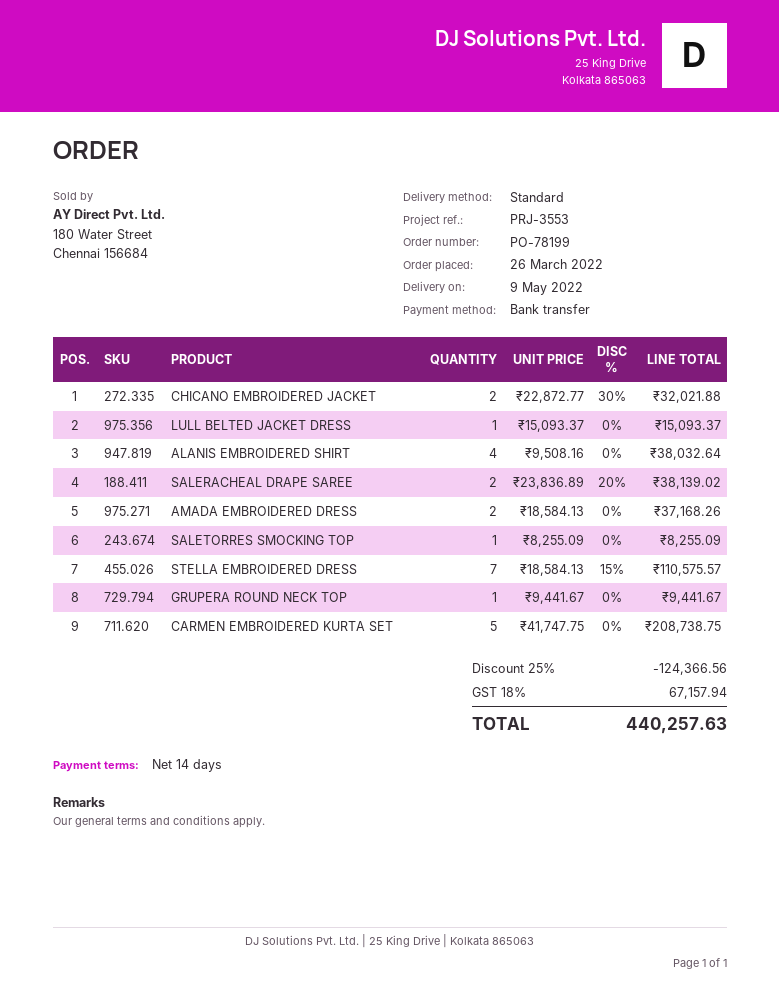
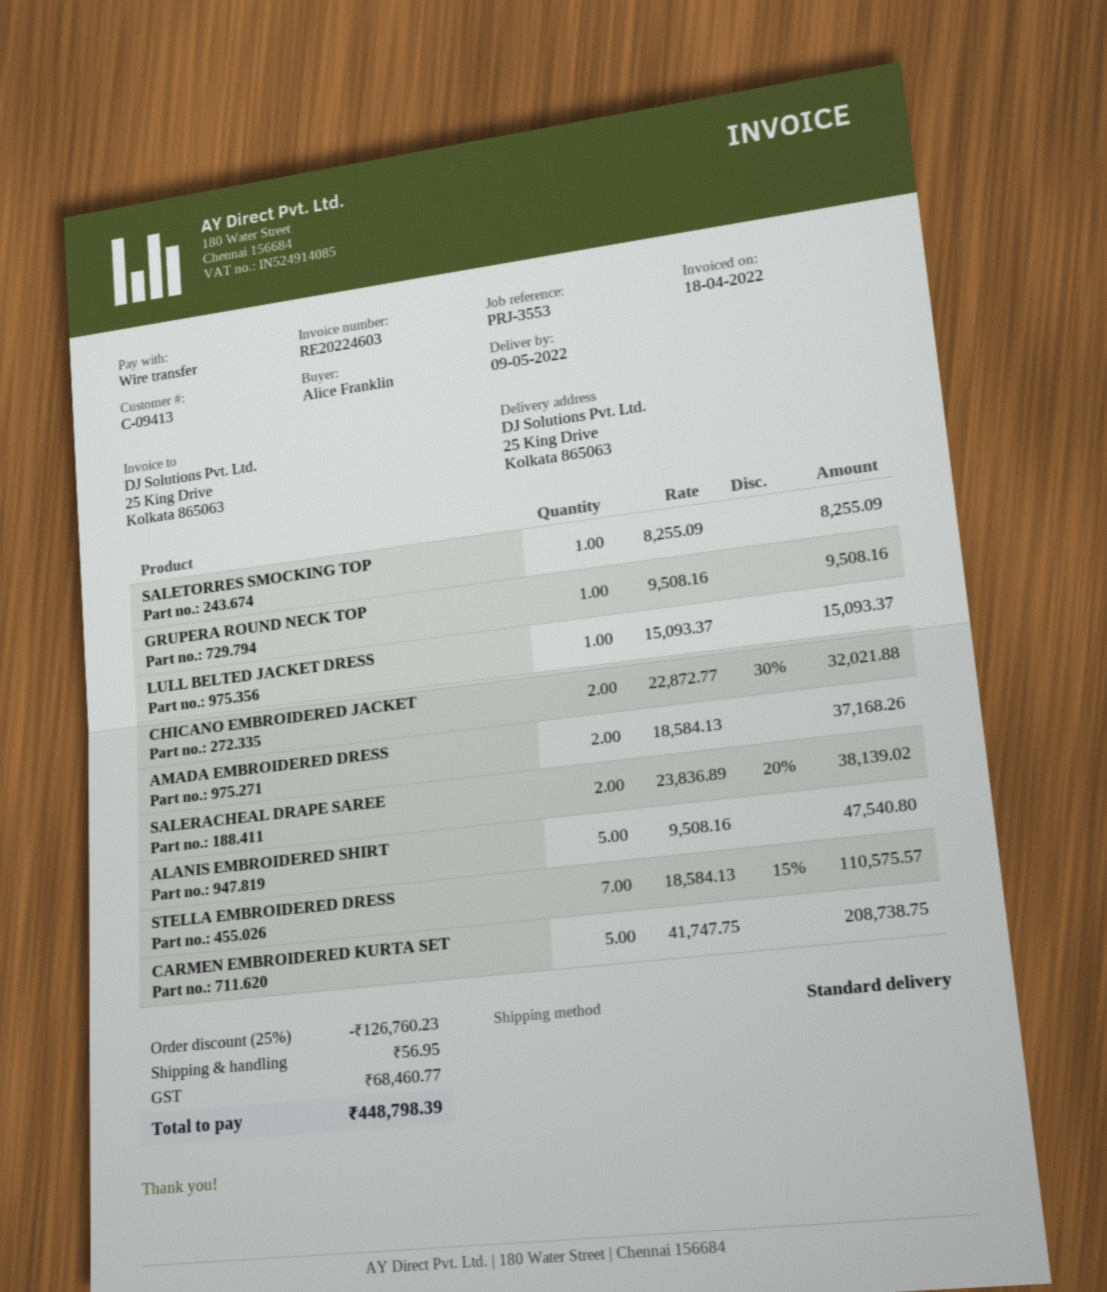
ALANIS EMBROIDERED SHIRT: 4 x 9508.16 = 38032.64 -> 5 x 9508.16 = 47540.80
GRUPERA ROUND NECK TOP: 1 x 9441.67 = 9441.67 -> 1 x 9508.16 = 9508.16
discount: 25% = 124366.56 -> 25% = 126760.23
shipping: none -> 56.95
tax: 67157.94 -> 68460.77
total: 440257.63 -> 448798.39

